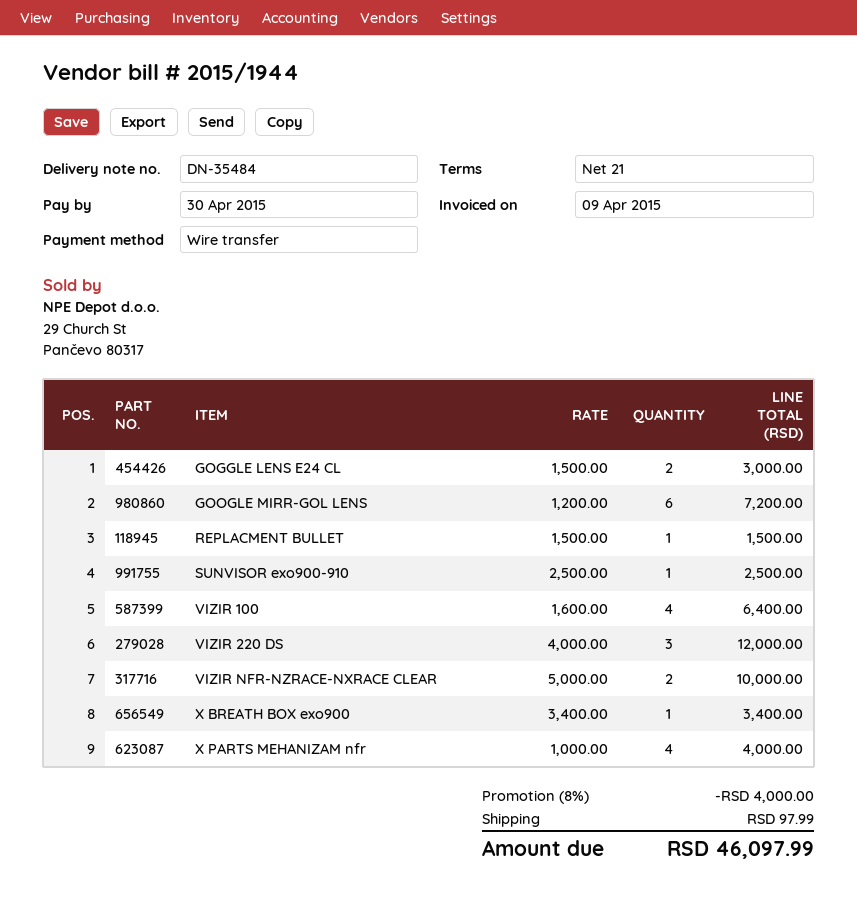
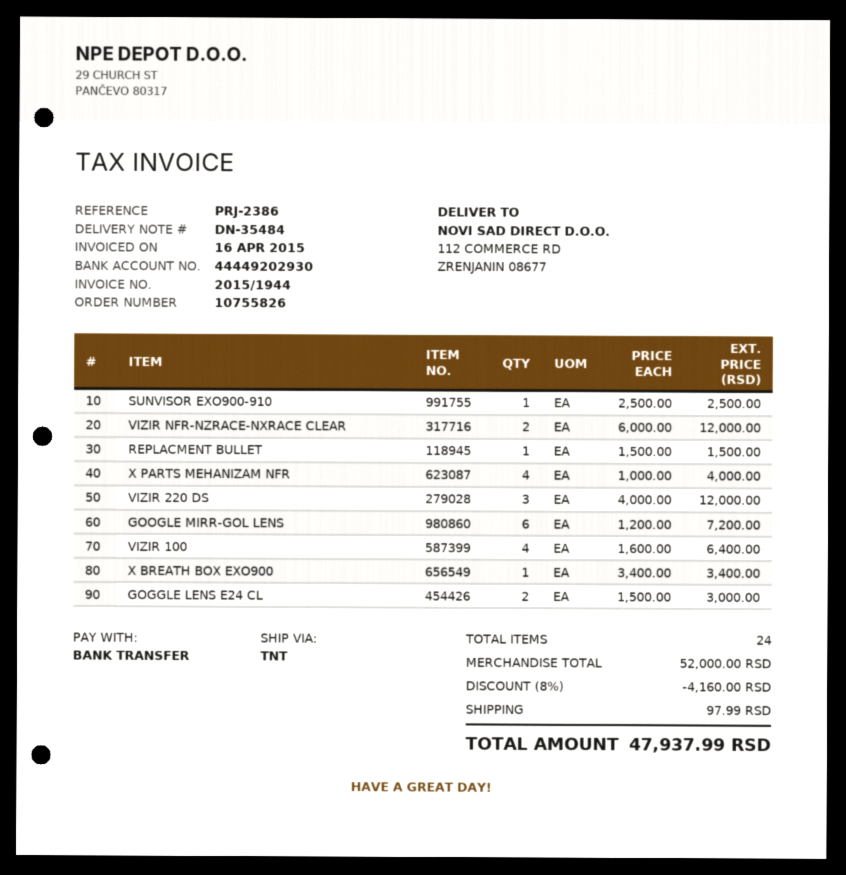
invoice date: 2015-04-09 -> 2015-04-16
VIZIR NFR-NZRACE-NXRACE CLEAR: 2 x 5000.00 = 10000.00 -> 2 x 6000.00 = 12000.00
discount: 8% = 4000.00 -> 8% = 4160.00
total: 46097.99 -> 47937.99

